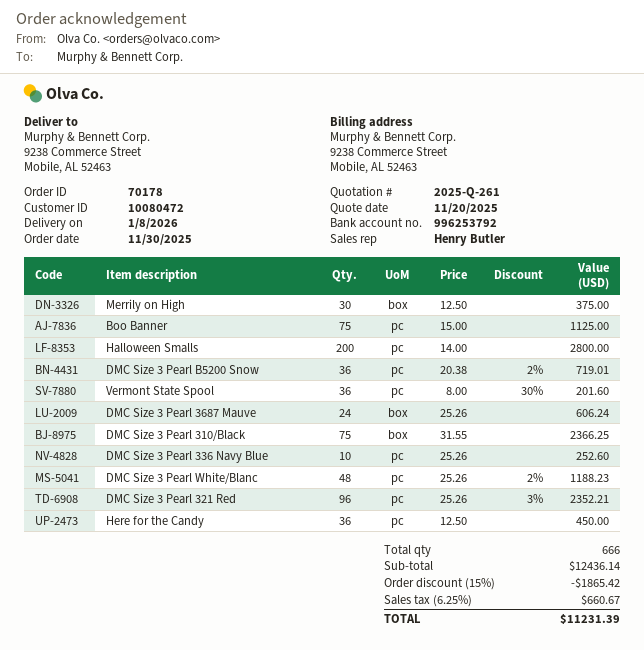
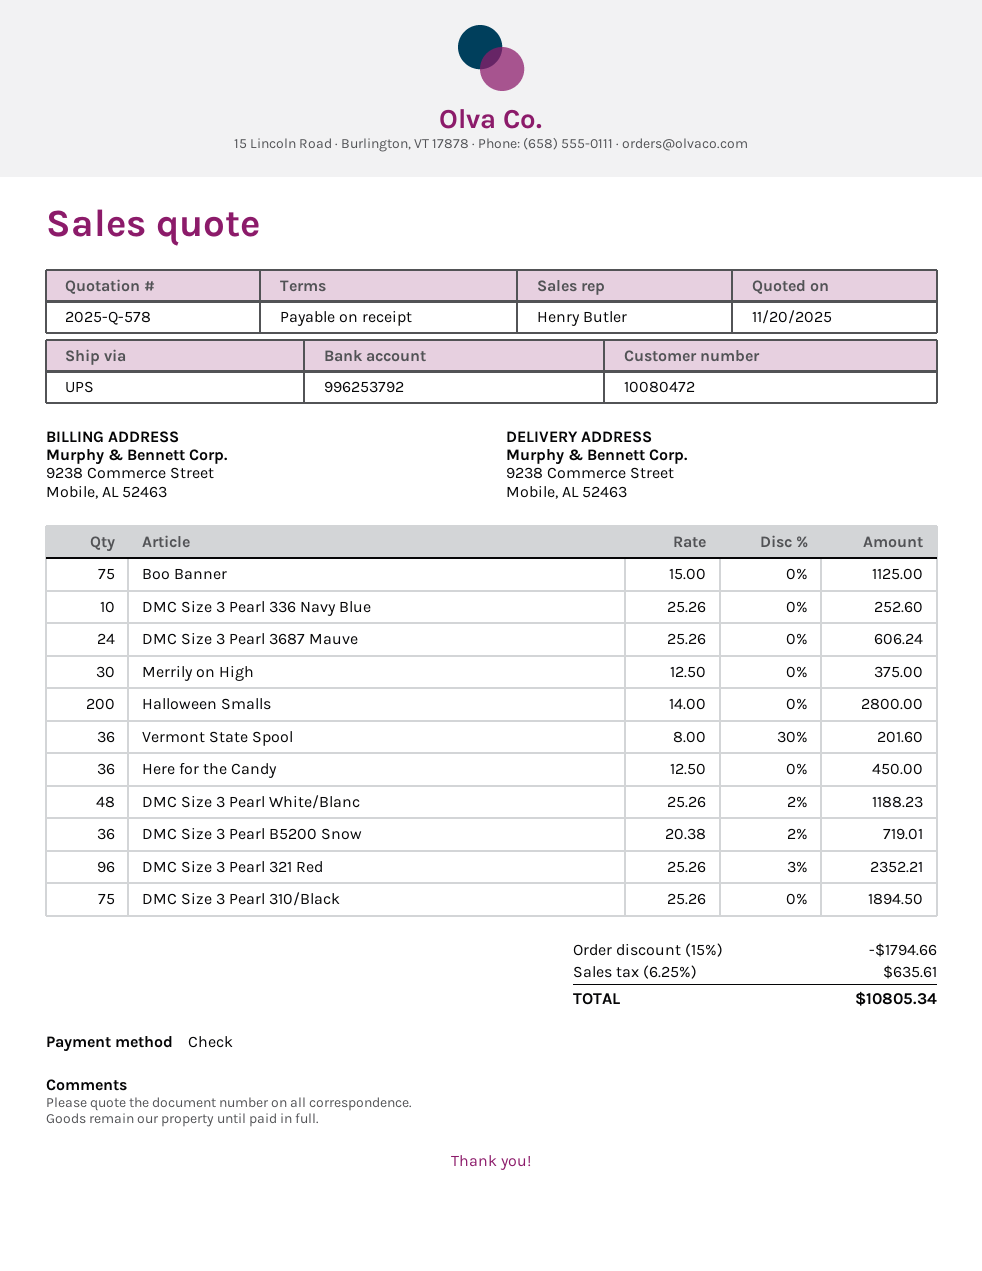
quote number: 2025-Q-261 -> 2025-Q-578
DMC Size 3 Pearl 310/Black: 75 x 31.55 = 2366.25 -> 75 x 25.26 = 1894.50
discount: 15% = 1865.42 -> 15% = 1794.66
tax: 6.25% = 660.67 -> 6.25% = 635.61
total: 11231.39 -> 10805.34

